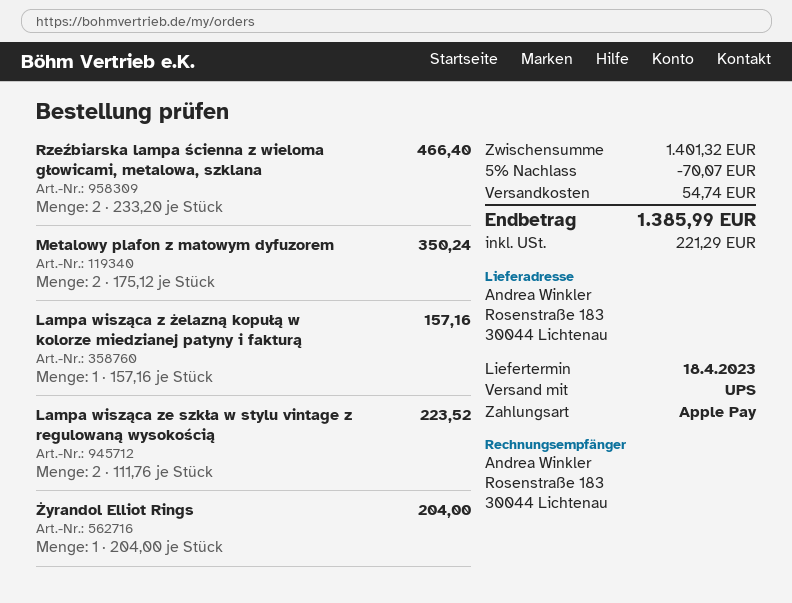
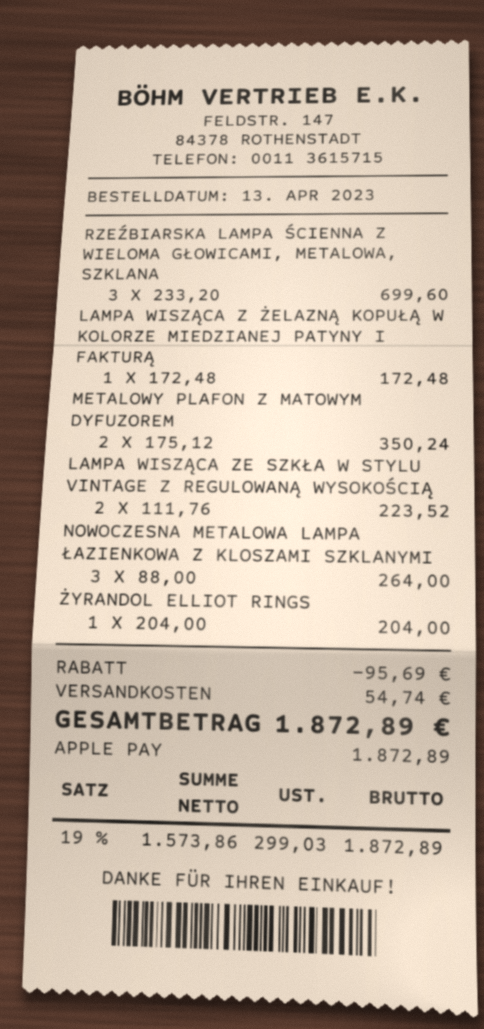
Rzeźbiarska lampa ścienna z wieloma głowicami, metalowa, szklana: 2 x 233.20 = 466.40 -> 3 x 233.20 = 699.60
Lampa wisząca z żelazną kopułą w kolorze miedzianej patyny i fakturą: 1 x 157.16 = 157.16 -> 1 x 172.48 = 172.48
NOWOCZESNA METALOWA LAMPA ŁAZIENKOWA Z KLOSZAMI SZKLANYMI: none -> 3 x 88.00 = 264.00
discount: 70.07 -> 95.69
tax: 221.29 -> 299.03
total: 1385.99 -> 1872.89

